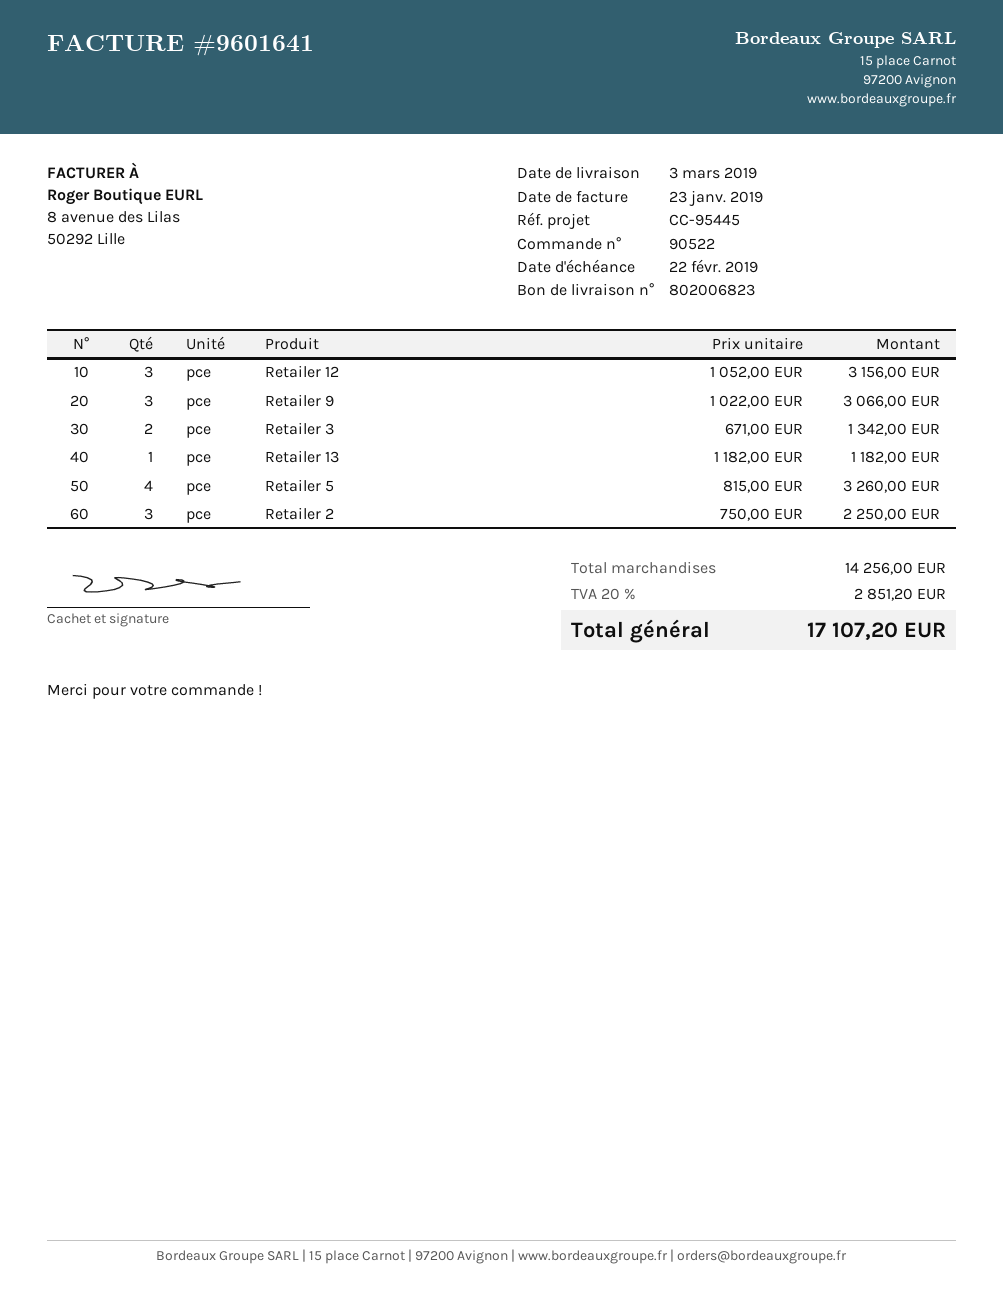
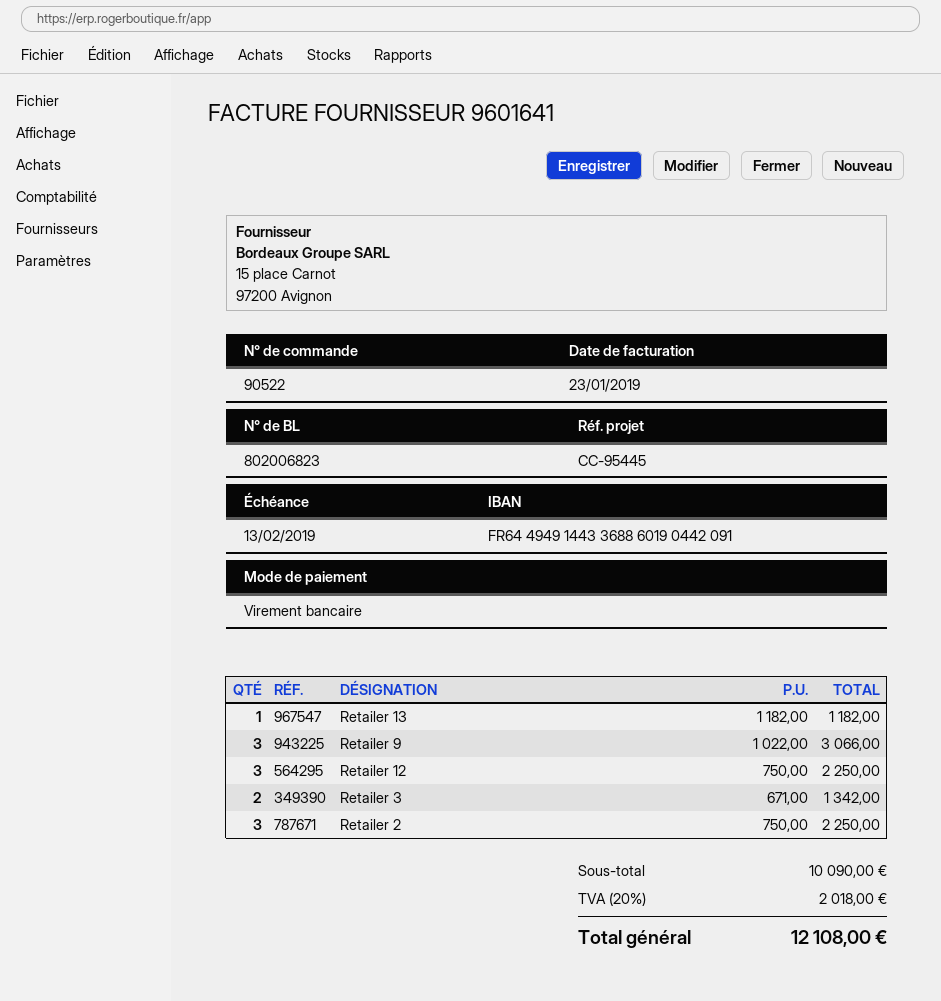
due date: 2019-02-22 -> 2019-02-13
Retailer 12: 3 x 1052.00 = 3156.00 -> 3 x 750.00 = 2250.00
Retailer 5: 4 x 815.00 = 3260.00 -> none
subtotal: 14256.00 -> 10090.00
tax: 20% = 2851.20 -> 20% = 2018.00
total: 17107.20 -> 12108.00

